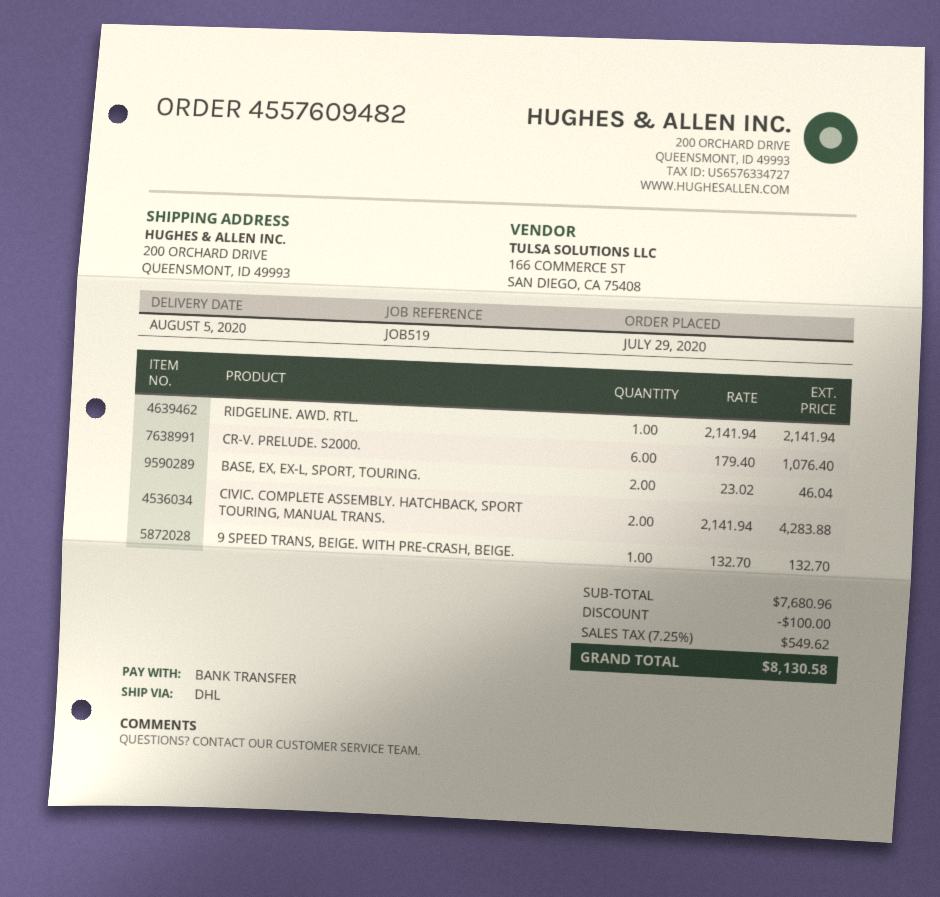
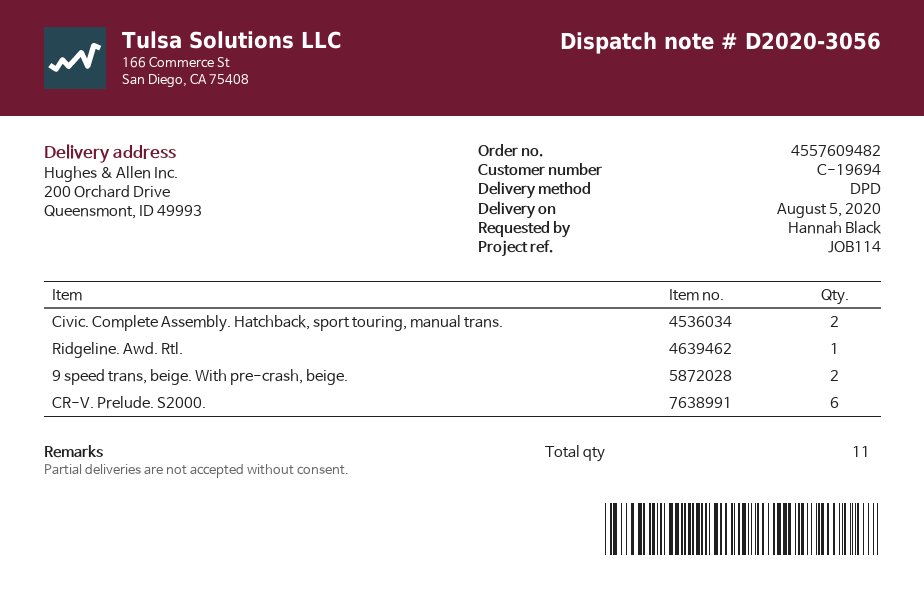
reference: JOB519 -> JOB114
shipping method: DHL -> DPD
BASE, EX, EX-L, SPORT, TOURING.: 2 -> none
9 SPEED TRANS, BEIGE. WITH PRE-CRASH, BEIGE.: 1 -> 2

